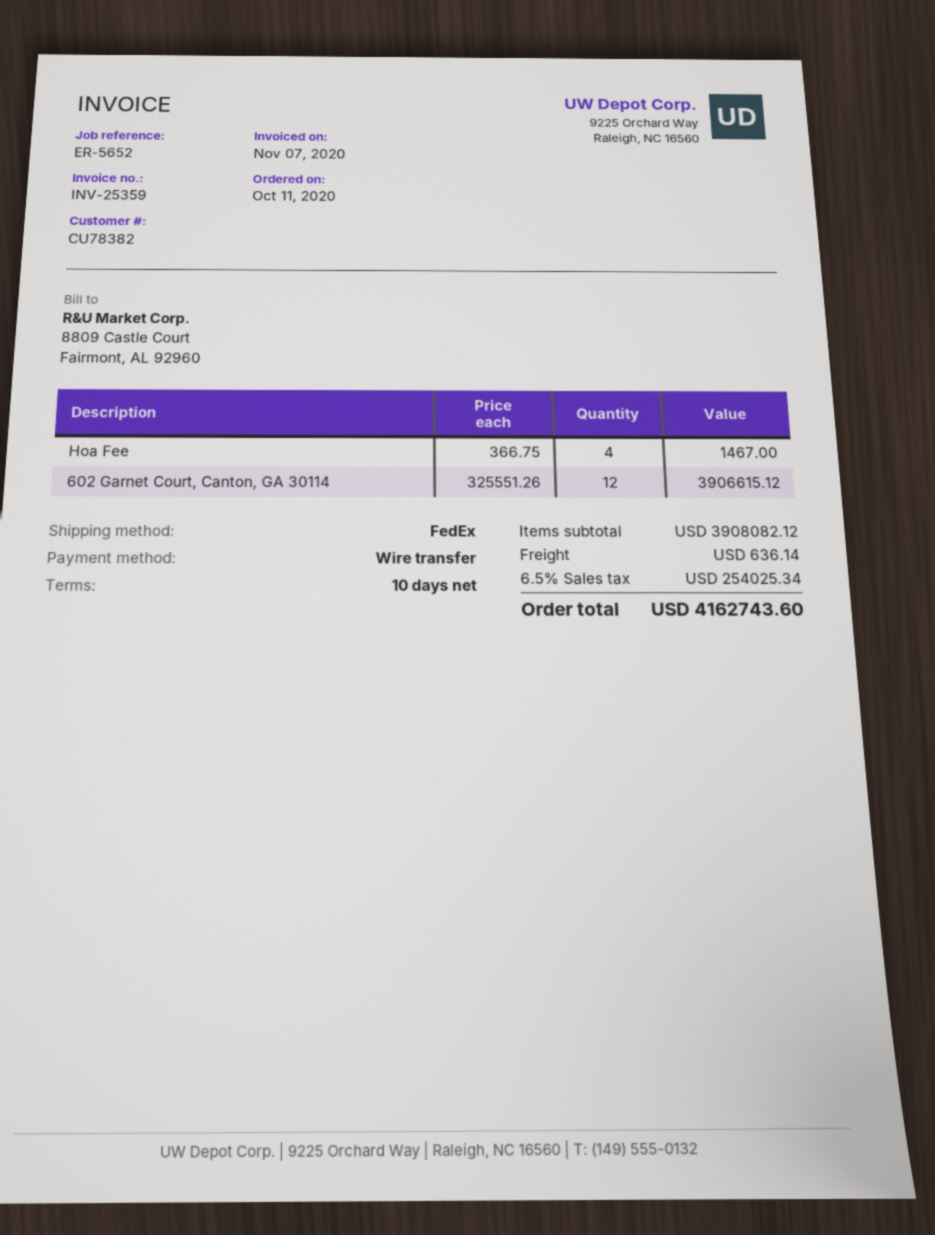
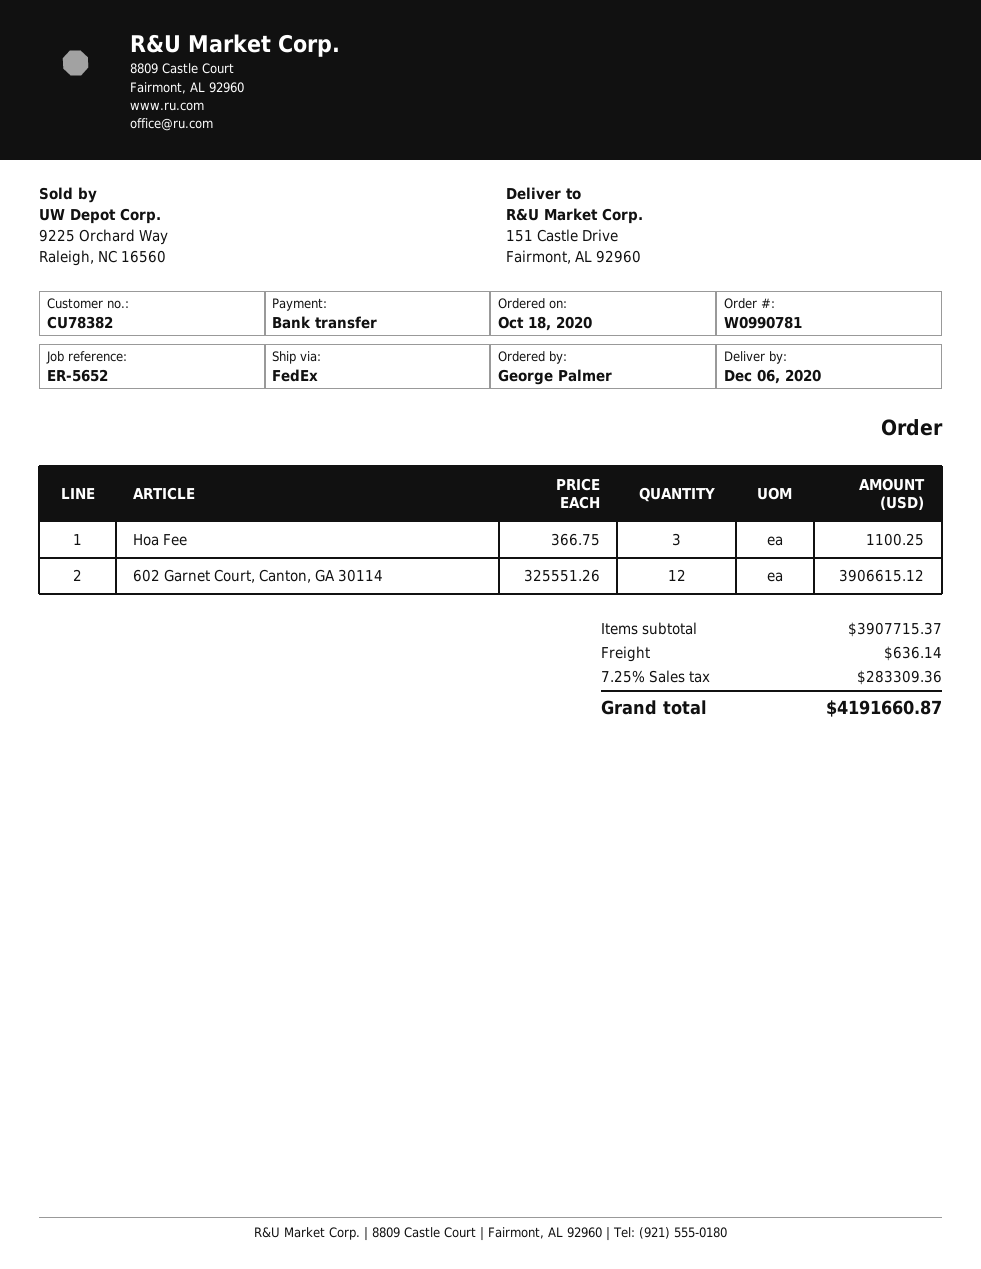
order date: 2020-10-11 -> 2020-10-18
Hoa Fee: 4 x 366.75 = 1467.00 -> 3 x 366.75 = 1100.25
subtotal: 3908082.12 -> 3907715.37
tax: 6.5% = 254025.34 -> 7.25% = 283309.36
total: 4162743.60 -> 4191660.87

